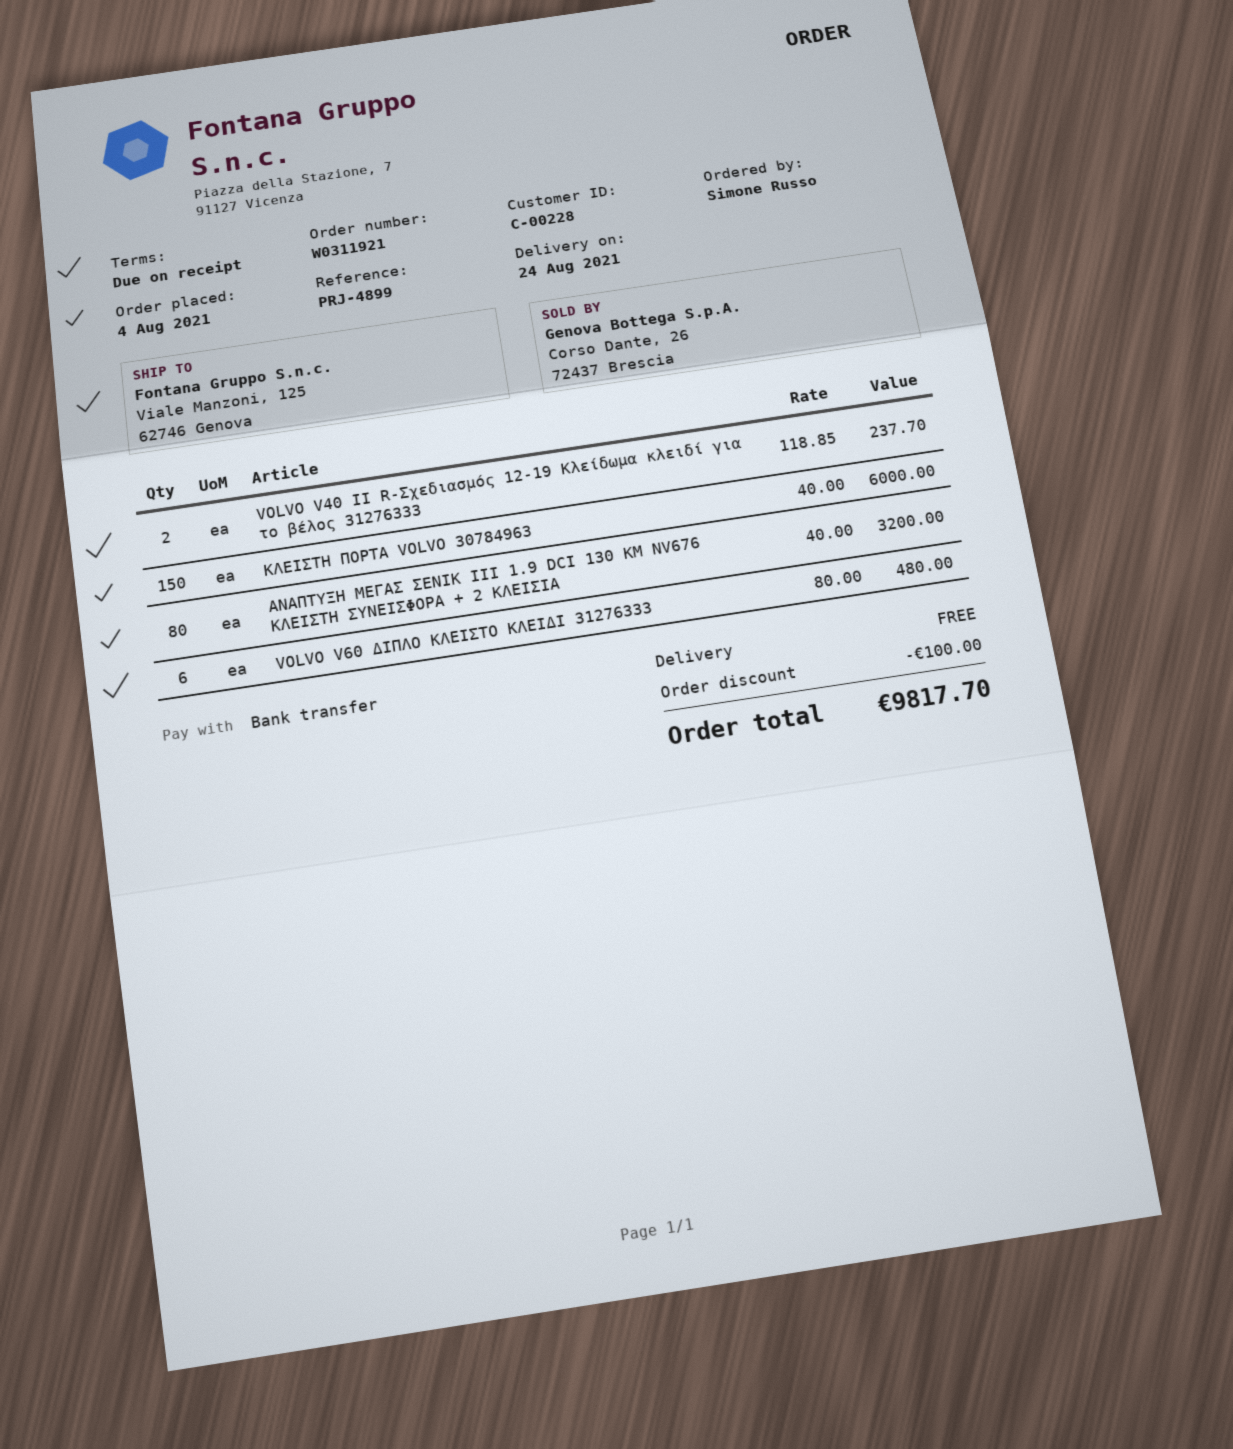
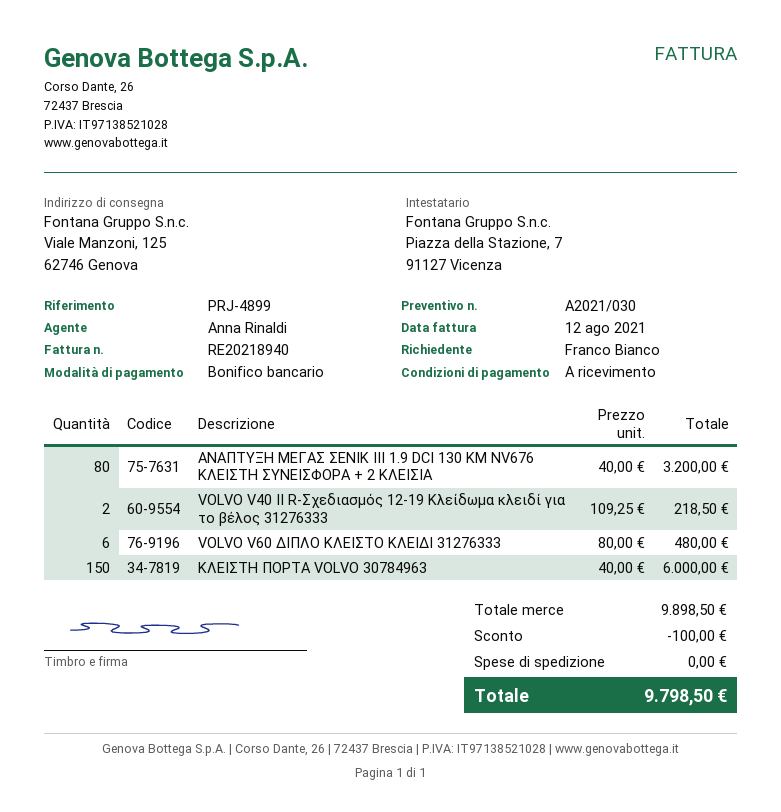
ordered by: Simone Russo -> Franco Bianco
VOLVO V40 II R-Σχεδιασμός 12-19 Κλείδωμα κλειδί για το βέλος 31276333: 2 x 118.85 = 237.70 -> 2 x 109.25 = 218.50
total: 9817.70 -> 9798.50

